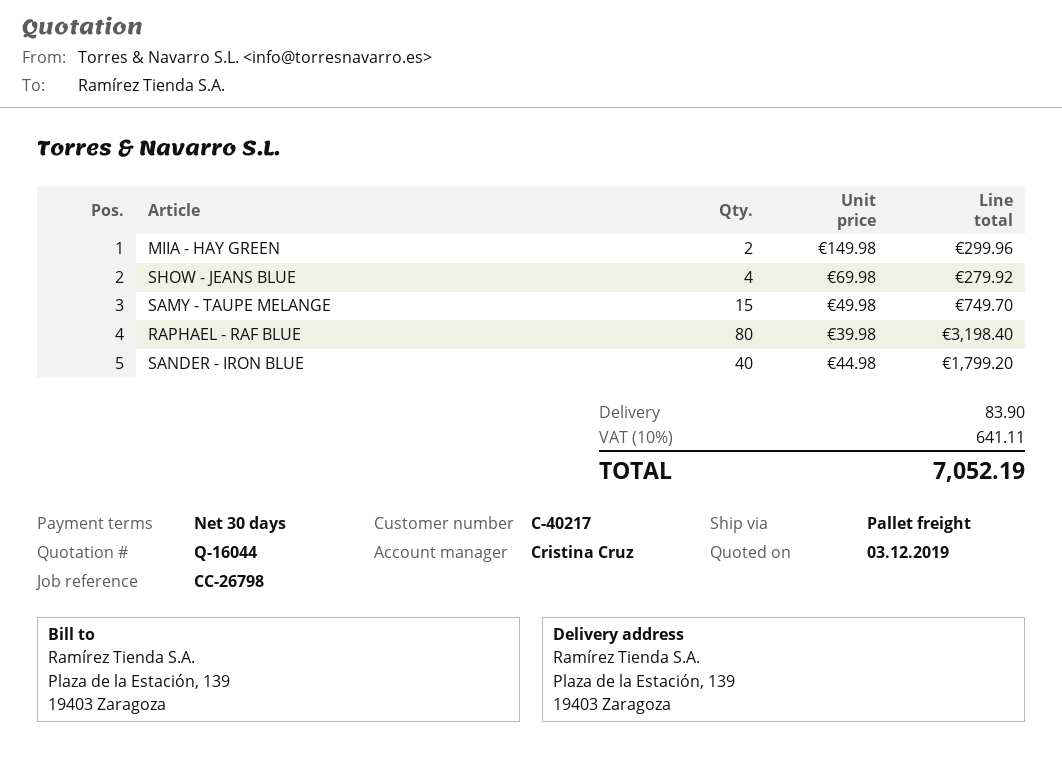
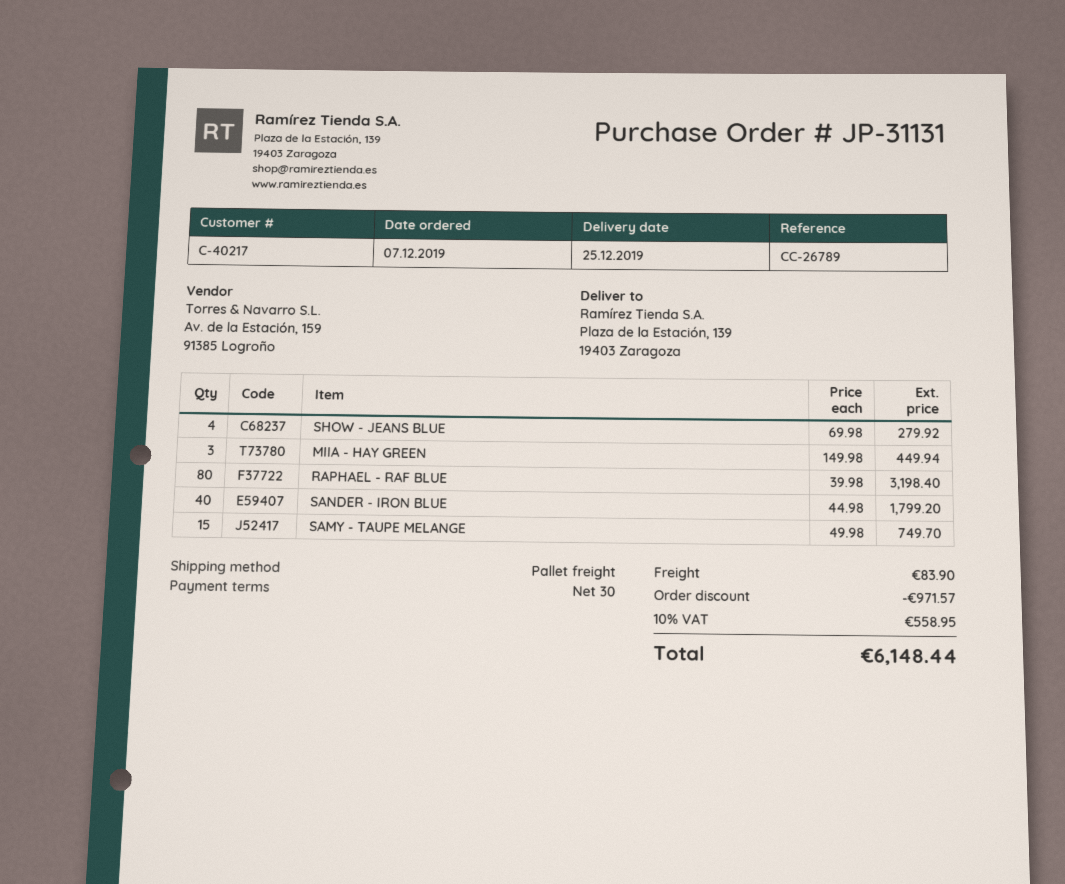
reference: CC-26798 -> CC-26789
MIIA - HAY GREEN: 2 x 149.98 = 299.96 -> 3 x 149.98 = 449.94
discount: none -> 971.57
tax: 10% = 641.11 -> 10% = 558.95
total: 7052.19 -> 6148.44

